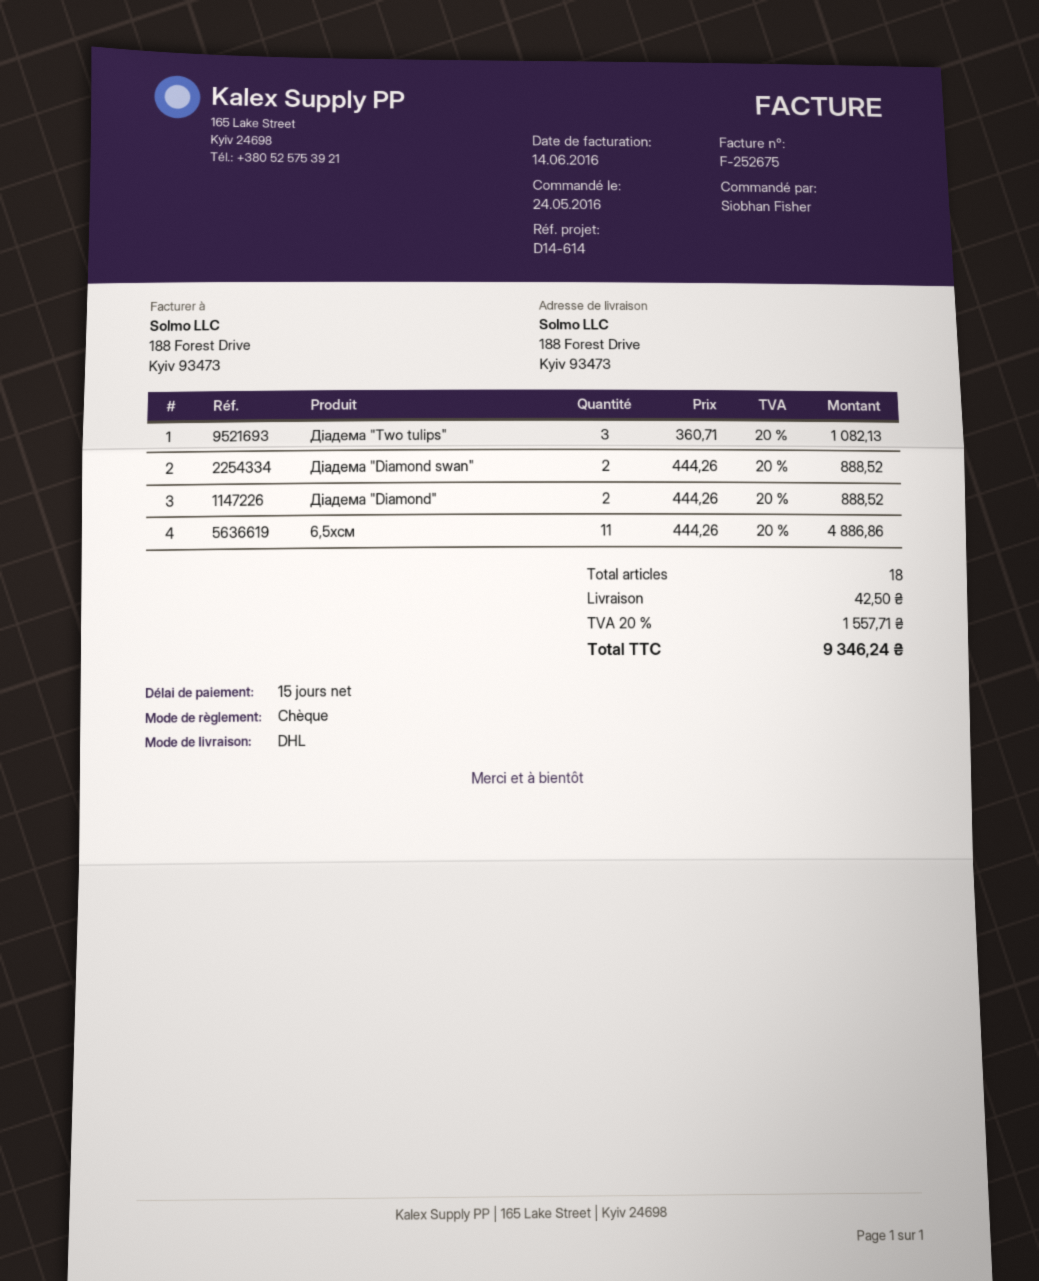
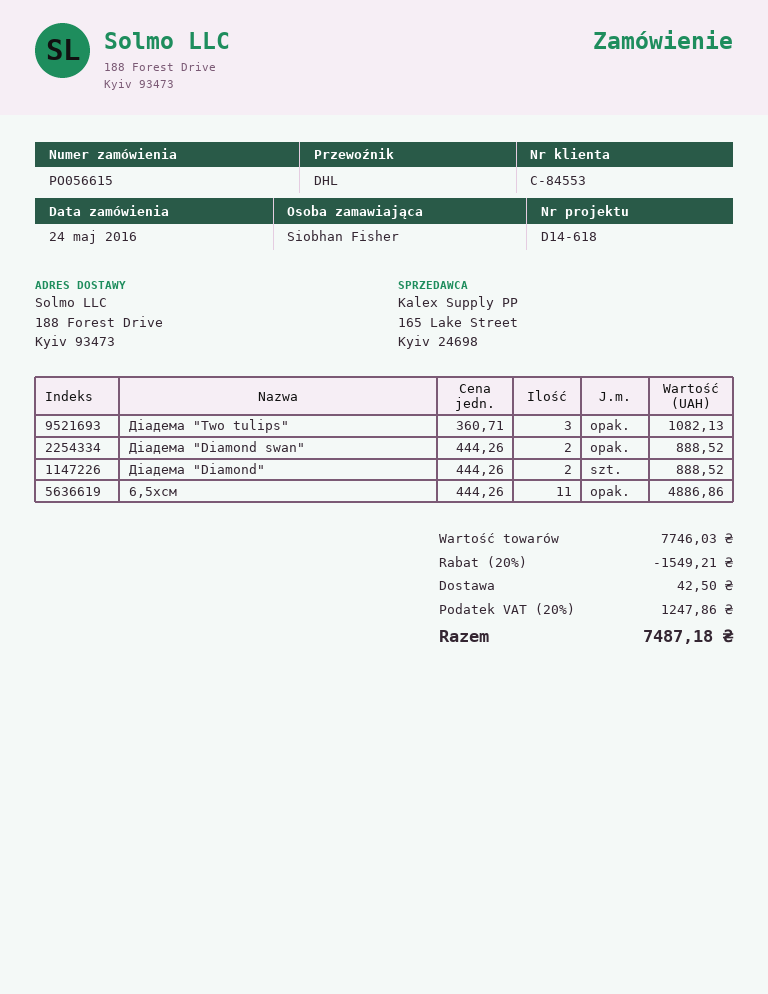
reference: D14-614 -> D14-618
discount: none -> 20% = 1549.21
tax: 20% = 1557.71 -> 20% = 1247.86
total: 9346.24 -> 7487.18

